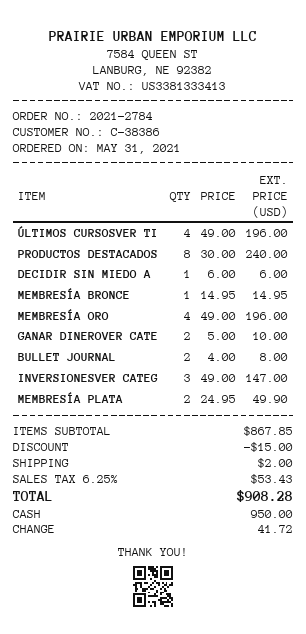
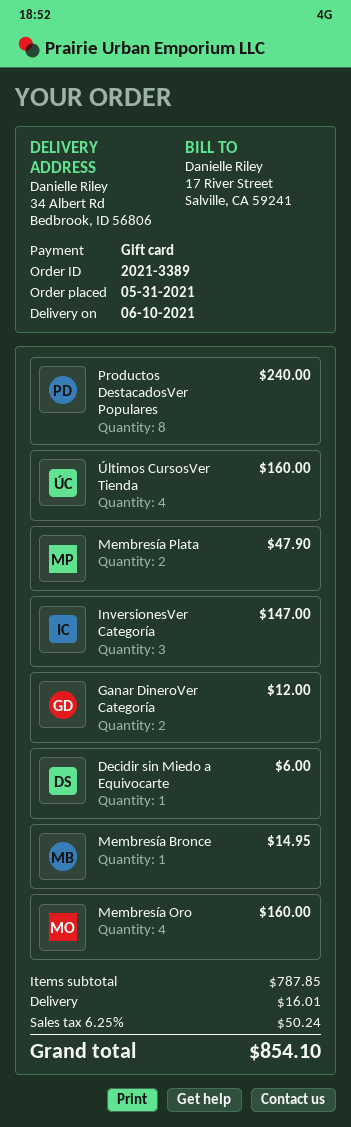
order number: 2021-2784 -> 2021-3389
payment method: cash -> gift card
ÚLTIMOS CURSOSVER TI: 4 for 196.00 -> 4 for 160.00
MEMBRESÍA ORO: 4 for 196.00 -> 4 for 160.00
GANAR DINEROVER CATE: 2 for 10.00 -> 2 for 12.00
BULLET JOURNAL: 2 for 8.00 -> none
MEMBRESÍA PLATA: 2 for 49.90 -> 2 for 47.90
subtotal: 867.85 -> 787.85
discount: 15.00 -> none
shipping: 2.00 -> 16.01
tax: 6.25% = 53.43 -> 6.25% = 50.24
total: 908.28 -> 854.10

